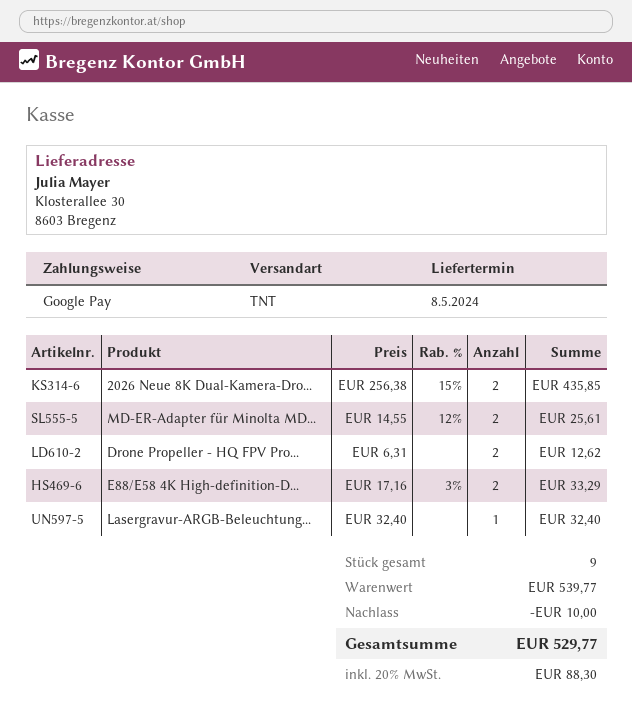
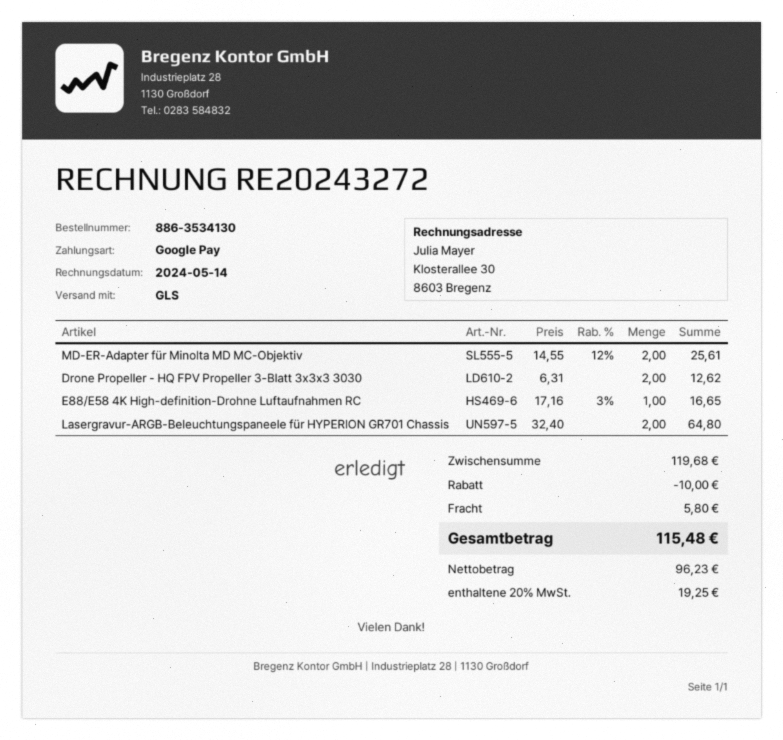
shipping method: TNT -> GLS
2026 Neue 8K Dual-Kamera-Dro...: 2 x 256.38 - 15% = 435.85 -> none
E88/E58 4K High-definition-D...: 2 x 17.16 - 3% = 33.29 -> 1 x 17.16 - 3% = 16.65
Lasergravur-ARGB-Beleuchtung...: 1 x 32.40 = 32.40 -> 2 x 32.40 = 64.80
subtotal: 539.77 -> 119.68
shipping: none -> 5.80
tax: 20% = 88.30 -> 20% = 19.25
total: 529.77 -> 115.48

